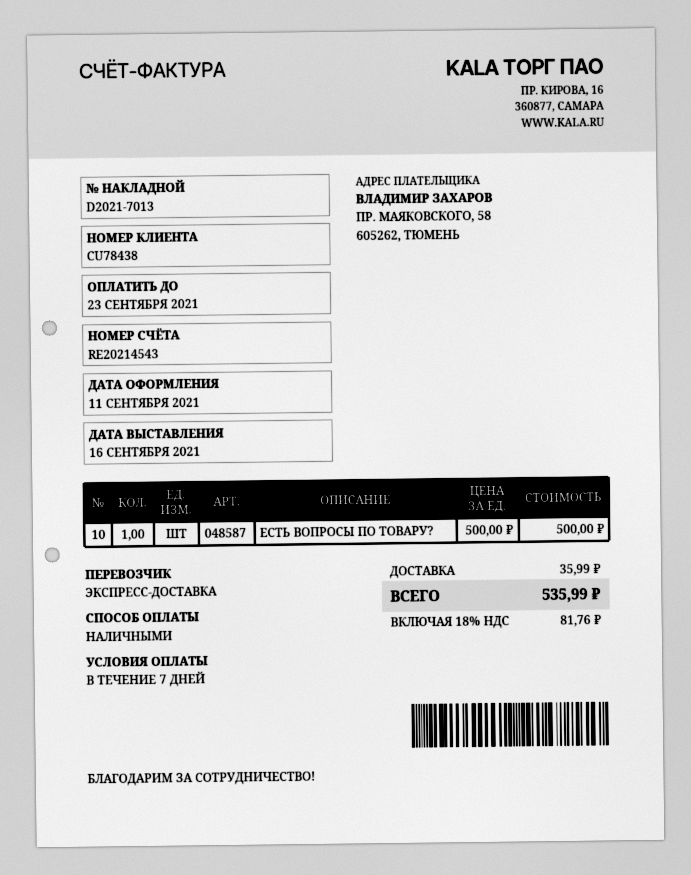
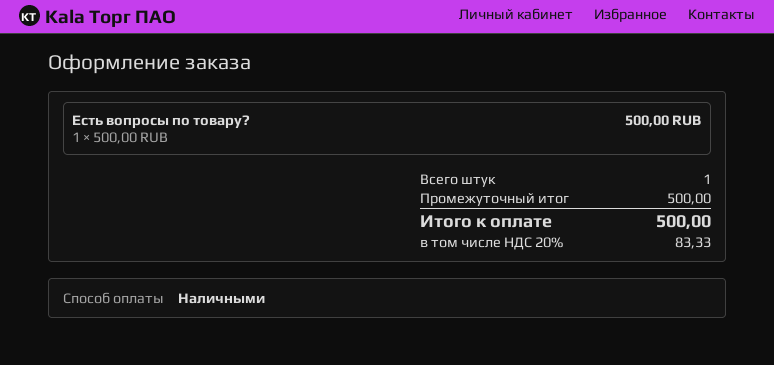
shipping: 35.99 -> none
tax: 18% = 81.76 -> 20% = 83.33
total: 535.99 -> 500.00

